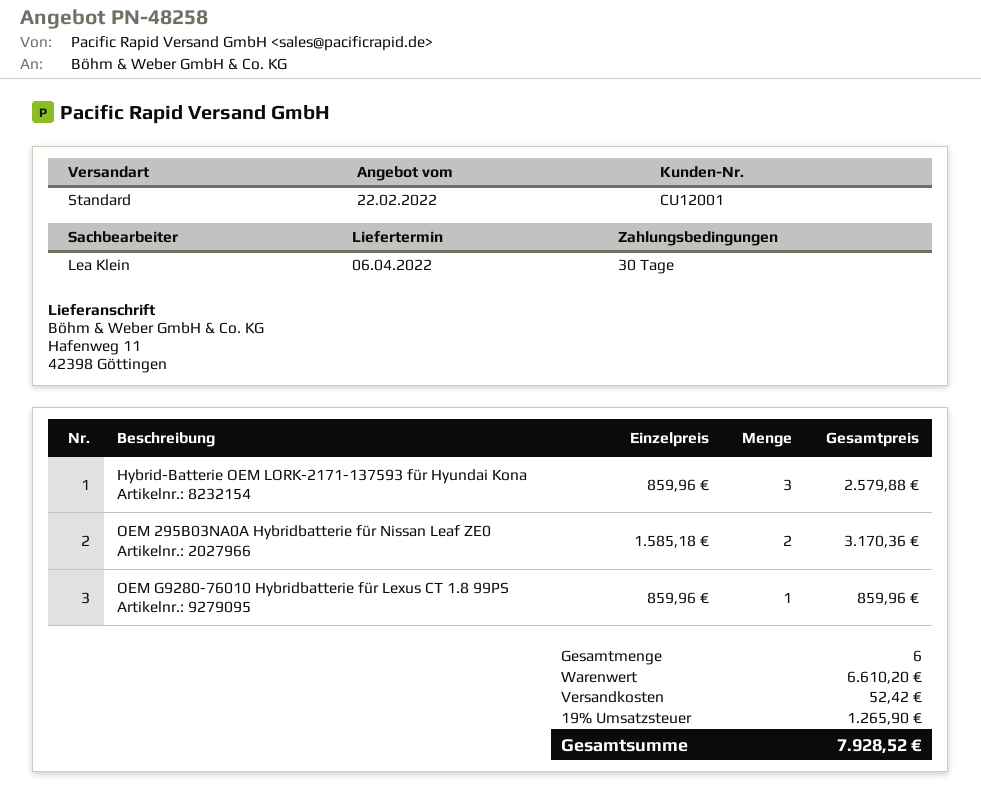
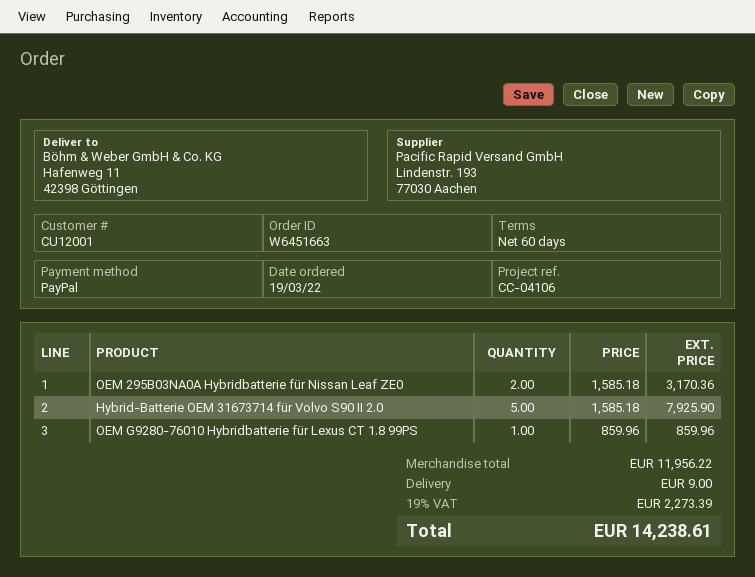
payment terms: 30 days -> 60 days
Hybrid-Batterie OEM LORK-2171-137593 für Hyundai Kona: 3 x 859.96 = 2579.88 -> none
Hybrid-Batterie OEM 31673714 für Volvo S90 II 2.0: none -> 5 x 1585.18 = 7925.90
subtotal: 6610.20 -> 11956.22
shipping: 52.42 -> 9.00
tax: 19% = 1265.90 -> 19% = 2273.39
total: 7928.52 -> 14238.61

